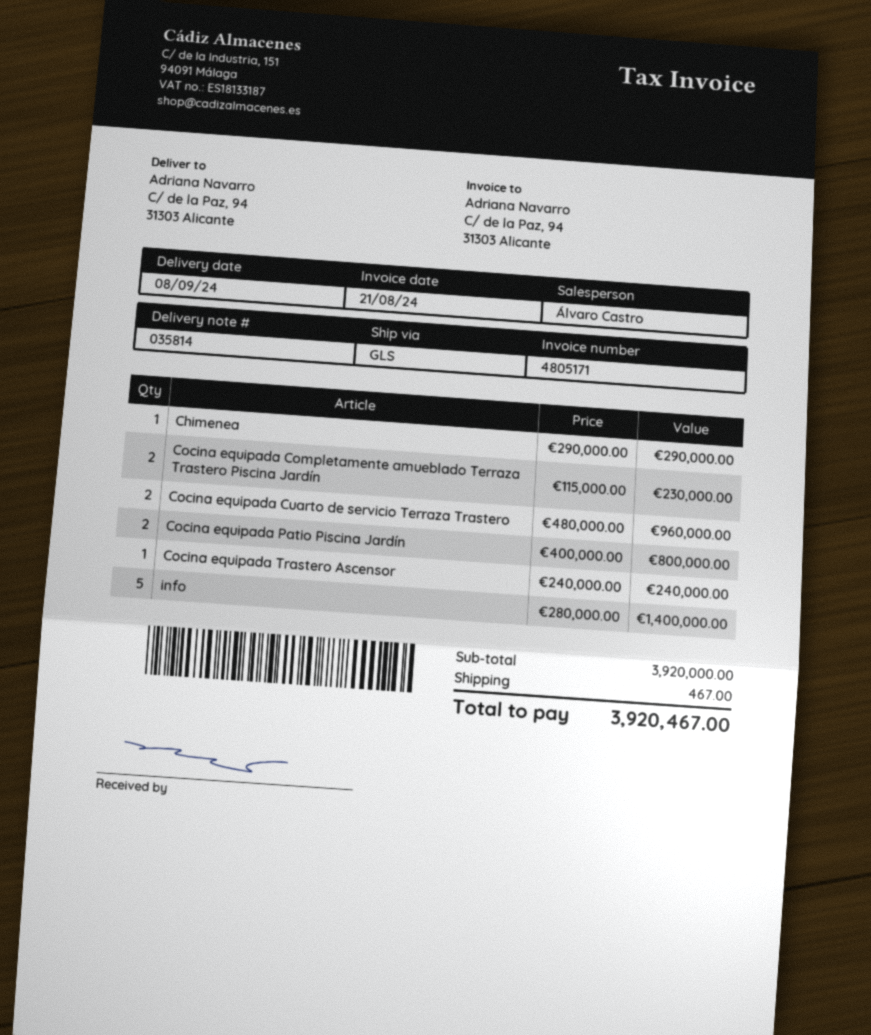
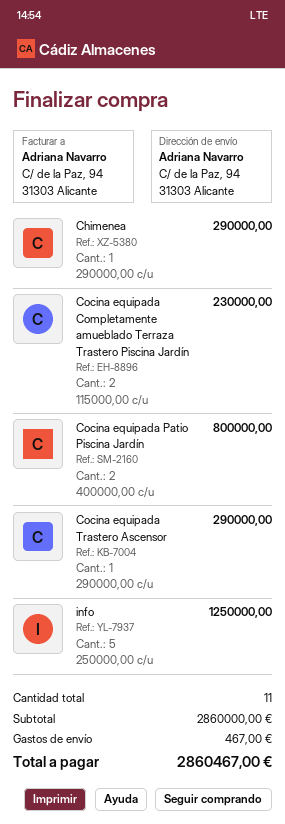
Cocina equipada Cuarto de servicio Terraza Trastero: 2 x 480000.00 = 960000.00 -> none
Cocina equipada Trastero Ascensor: 1 x 240000.00 = 240000.00 -> 1 x 290000.00 = 290000.00
info: 5 x 280000.00 = 1400000.00 -> 5 x 250000.00 = 1250000.00
subtotal: 3920000.00 -> 2860000.00
total: 3920467.00 -> 2860467.00

